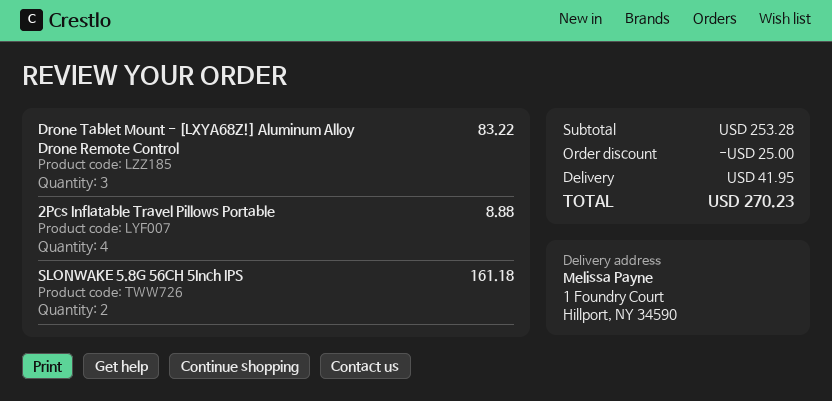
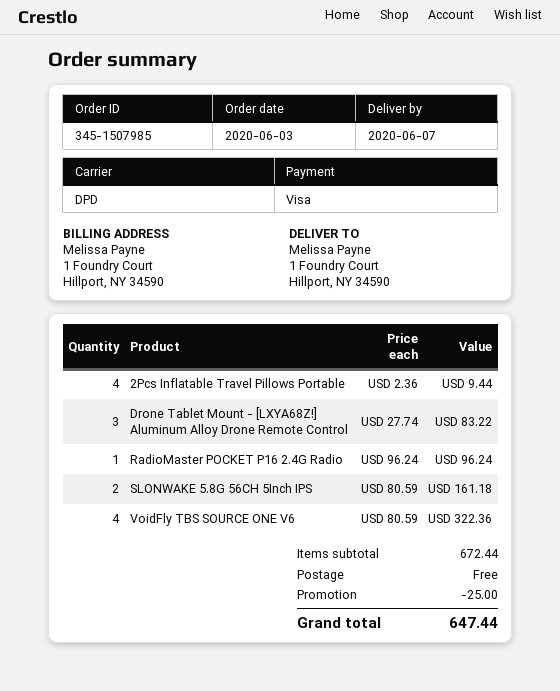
2Pcs Inflatable Travel Pillows Portable: 4 for 8.88 -> 4 for 9.44
RadioMaster POCKET P16 2.4G Radio: none -> 1 for 96.24
VoidFly TBS SOURCE ONE V6: none -> 4 for 322.36
subtotal: 253.28 -> 672.44
shipping: 41.95 -> 0.00
total: 270.23 -> 647.44

